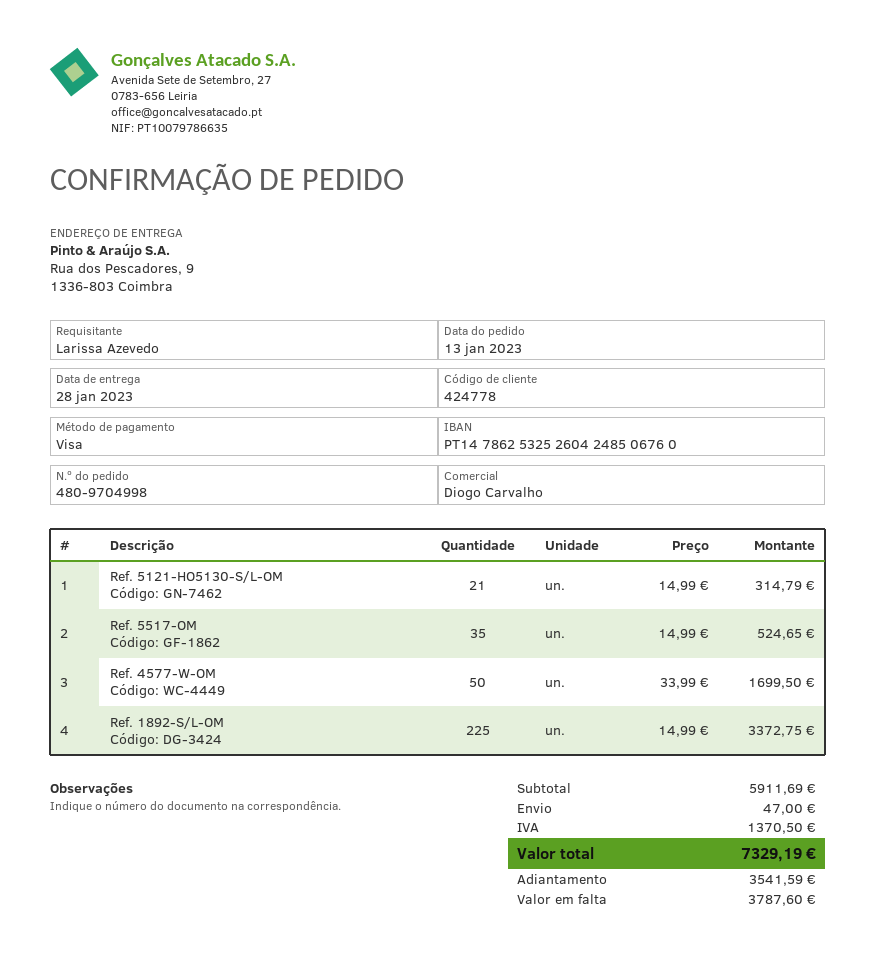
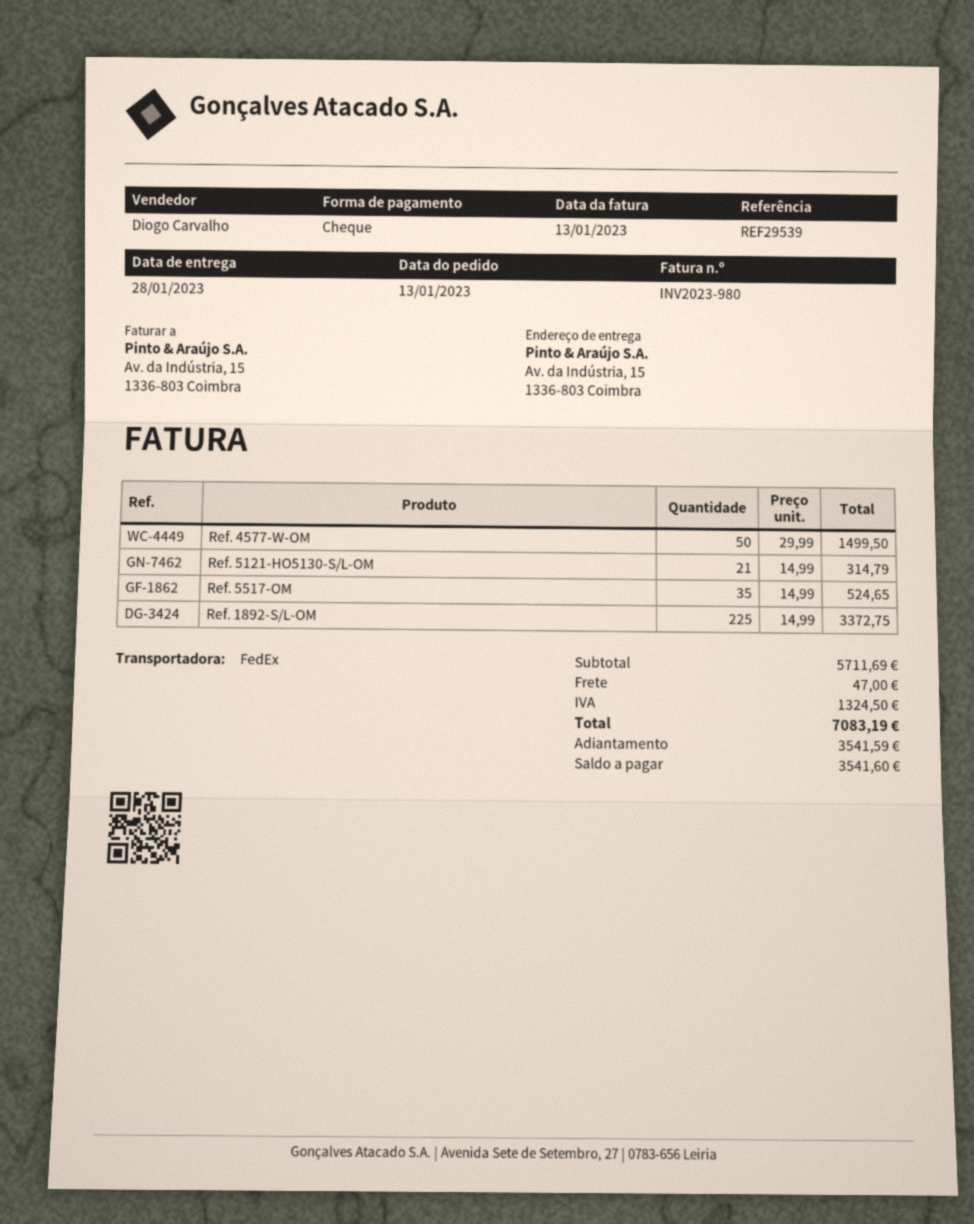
payment method: Visa -> cheque
ship to: Rua dos Pescadores, 9, 1336-803 Coimbra -> Av. da Indústria, 15, 1336-803 Coimbra
Ref. 4577-W-OM: 50 x 33.99 = 1699.50 -> 50 x 29.99 = 1499.50
subtotal: 5911.69 -> 5711.69
tax: 1370.50 -> 1324.50
total: 7329.19 -> 7083.19
balance: 3787.60 -> 3541.60

